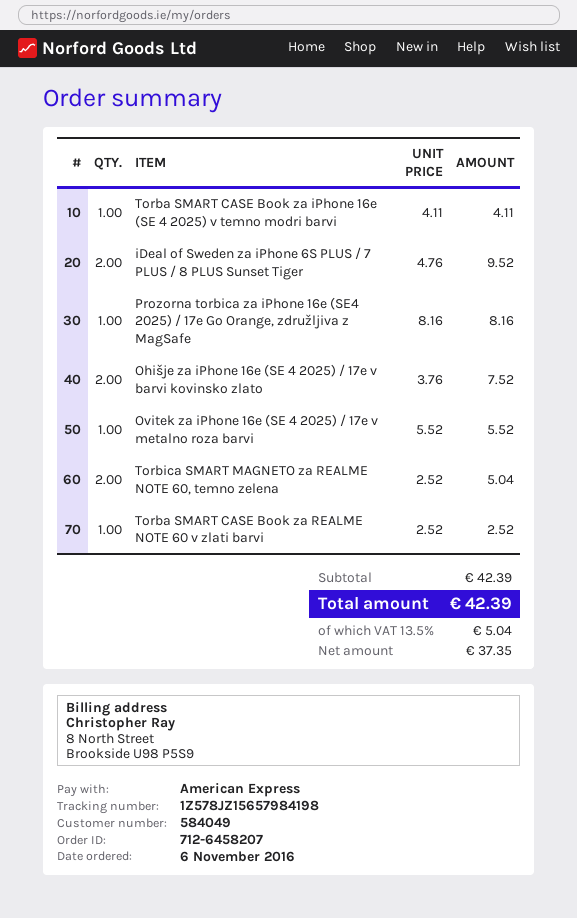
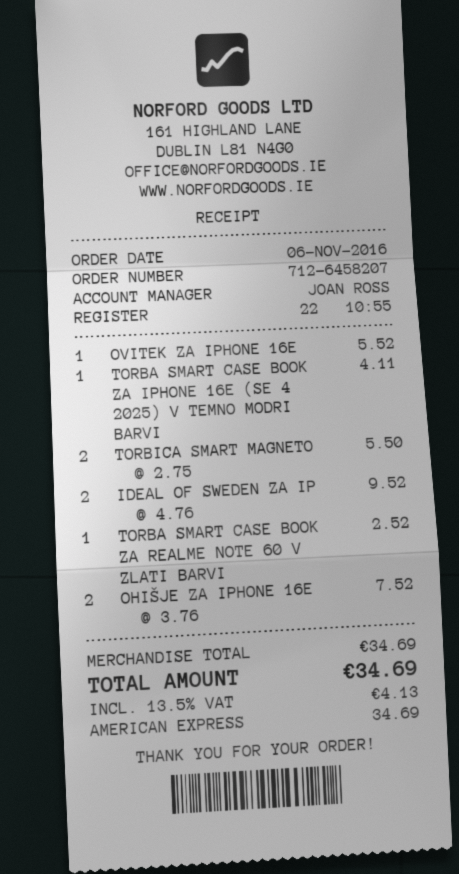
Prozorna torbica za iPhone 16e (SE4 2025) / 17e Go Orange, združljiva z MagSafe: 1 x 8.16 = 8.16 -> none
Torbica SMART MAGNETO za REALME NOTE 60, temno zelena: 2 x 2.52 = 5.04 -> 2 x 2.75 = 5.50
subtotal: 42.39 -> 34.69
tax: 13.5% = 5.04 -> 13.5% = 4.13
total: 42.39 -> 34.69

